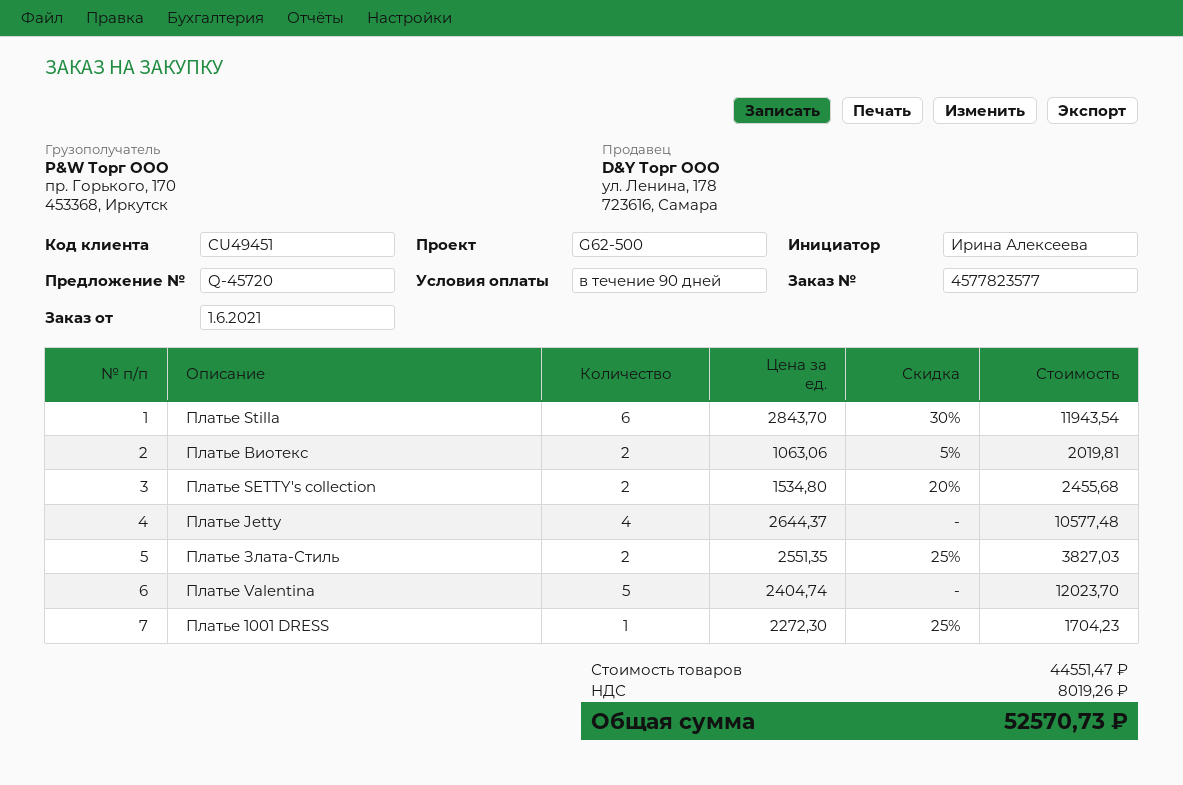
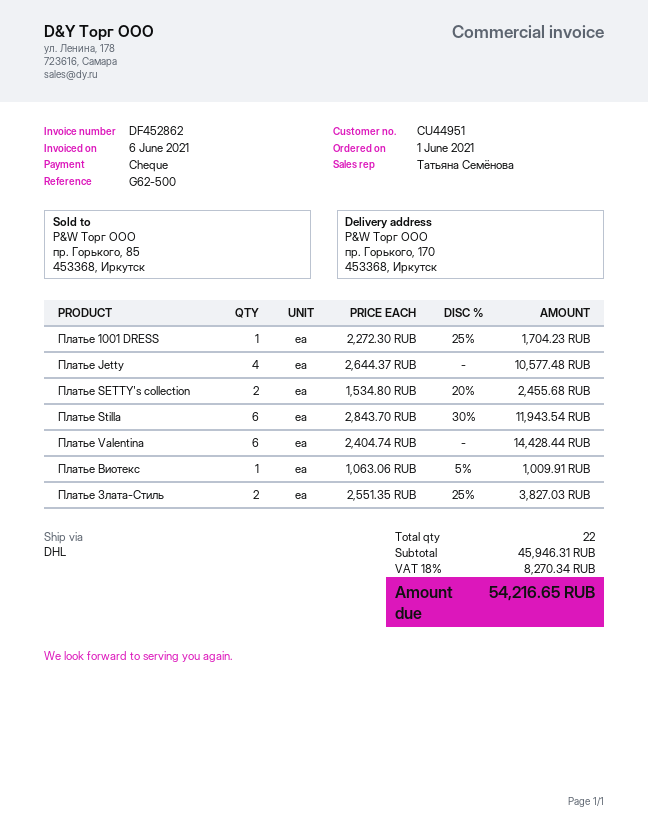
customer number: CU49451 -> CU44951
Платье Виотекс: 2 x 1063.06 - 5% = 2019.81 -> 1 x 1063.06 - 5% = 1009.91
Платье Valentina: 5 x 2404.74 = 12023.70 -> 6 x 2404.74 = 14428.44
subtotal: 44551.47 -> 45946.31
tax: 8019.26 -> 8270.34
total: 52570.73 -> 54216.65

